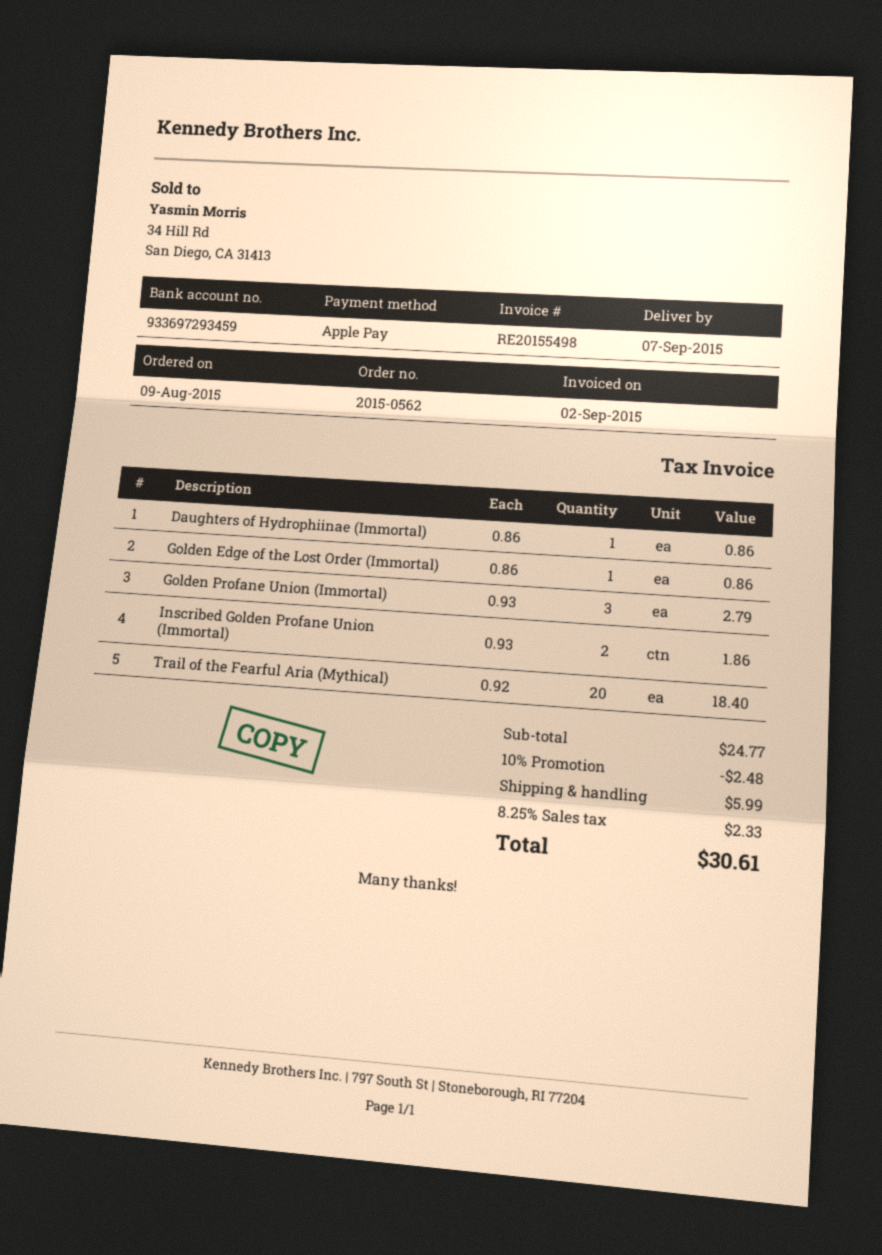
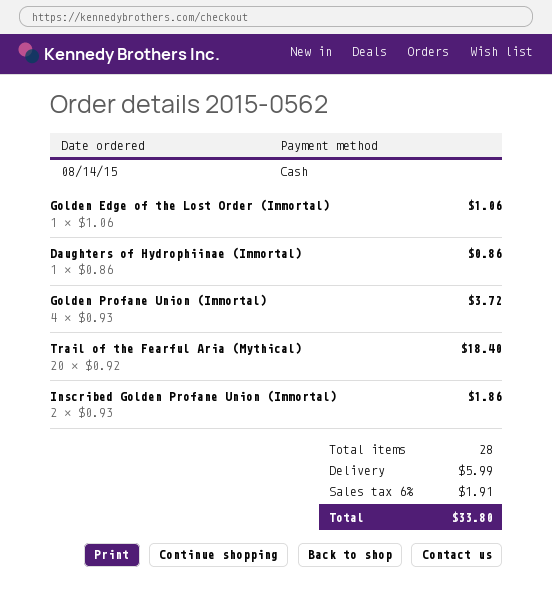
order date: 2015-08-09 -> 2015-08-14
payment method: Apple Pay -> cash
Golden Edge of the Lost Order (Immortal): 1 x 0.86 = 0.86 -> 1 x 1.06 = 1.06
Golden Profane Union (Immortal): 3 x 0.93 = 2.79 -> 4 x 0.93 = 3.72
discount: 10% = 2.48 -> none
tax: 8.25% = 2.33 -> 6% = 1.91
total: 30.61 -> 33.80

